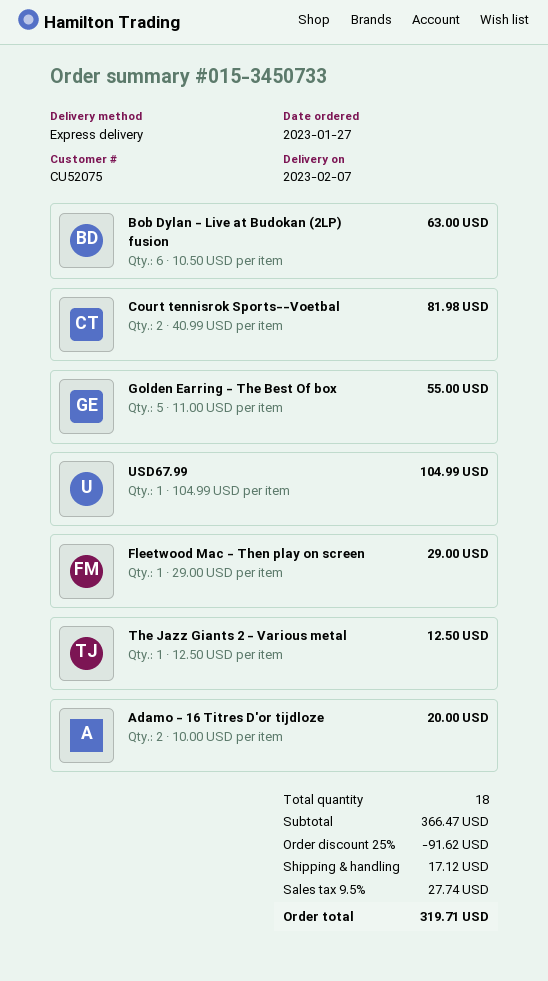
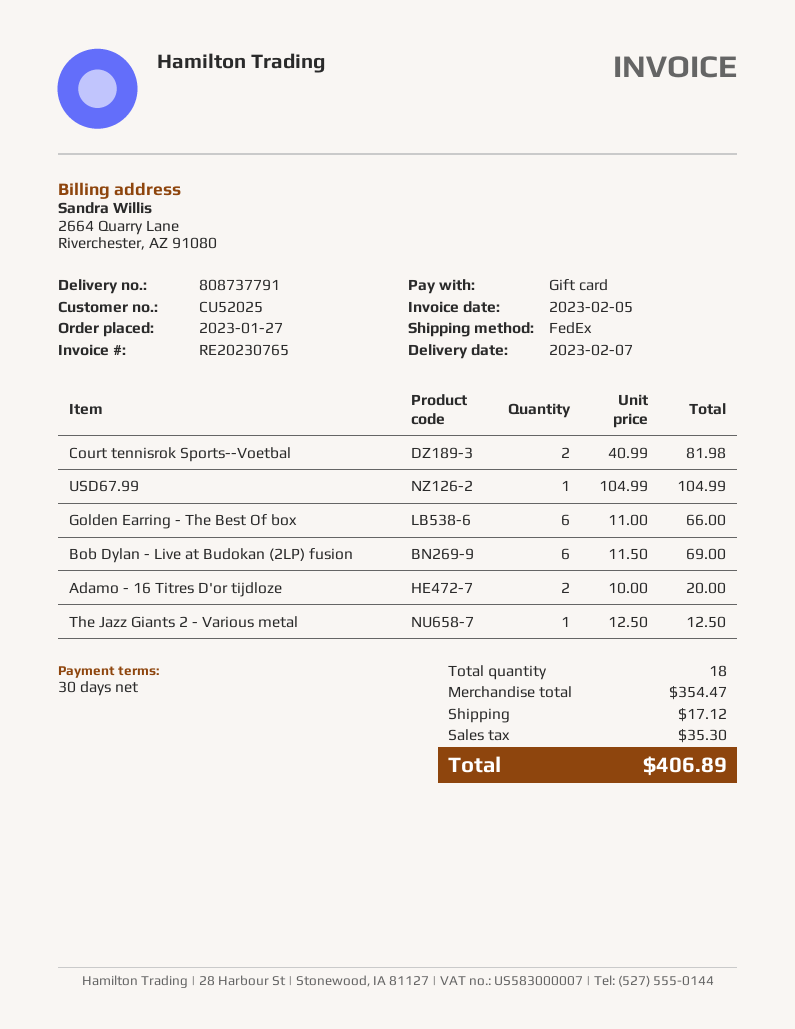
customer number: CU52075 -> CU52025
shipping method: express -> FedEx
Bob Dylan - Live at Budokan (2LP) fusion: 6 x 10.50 = 63.00 -> 6 x 11.50 = 69.00
Golden Earring - The Best Of box: 5 x 11.00 = 55.00 -> 6 x 11.00 = 66.00
Fleetwood Mac - Then play on screen: 1 x 29.00 = 29.00 -> none
subtotal: 366.47 -> 354.47
discount: 25% = 91.62 -> none
tax: 27.74 -> 35.30
total: 319.71 -> 406.89

